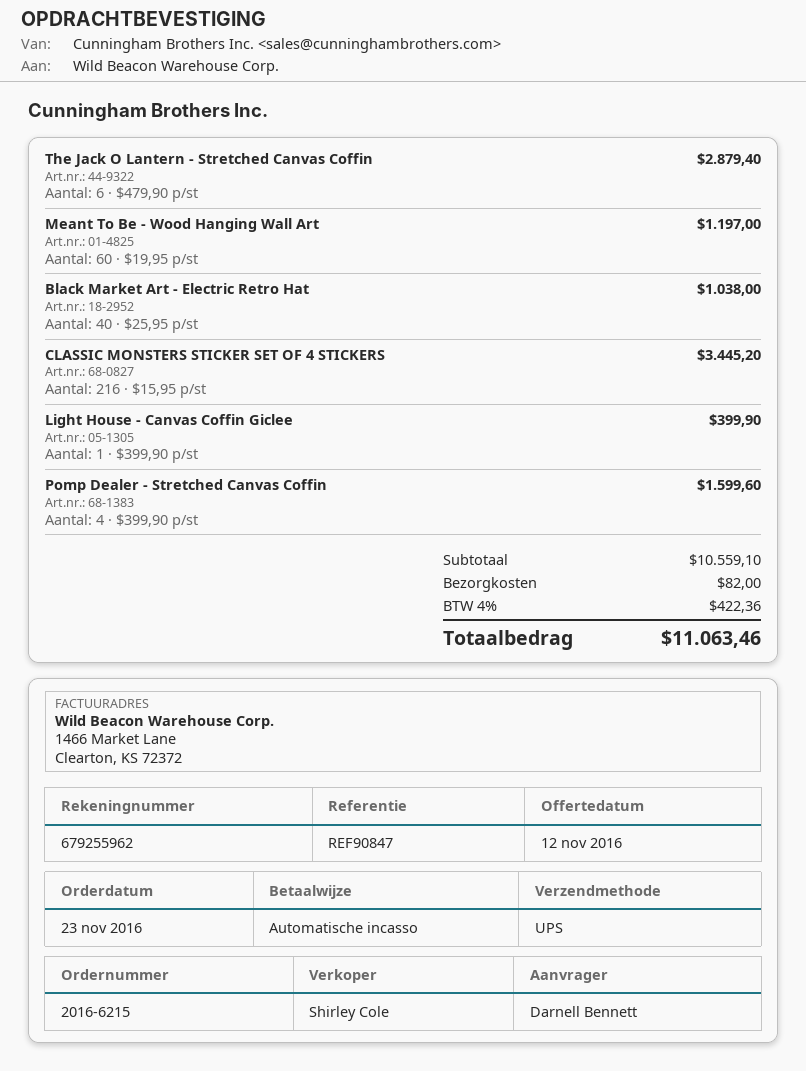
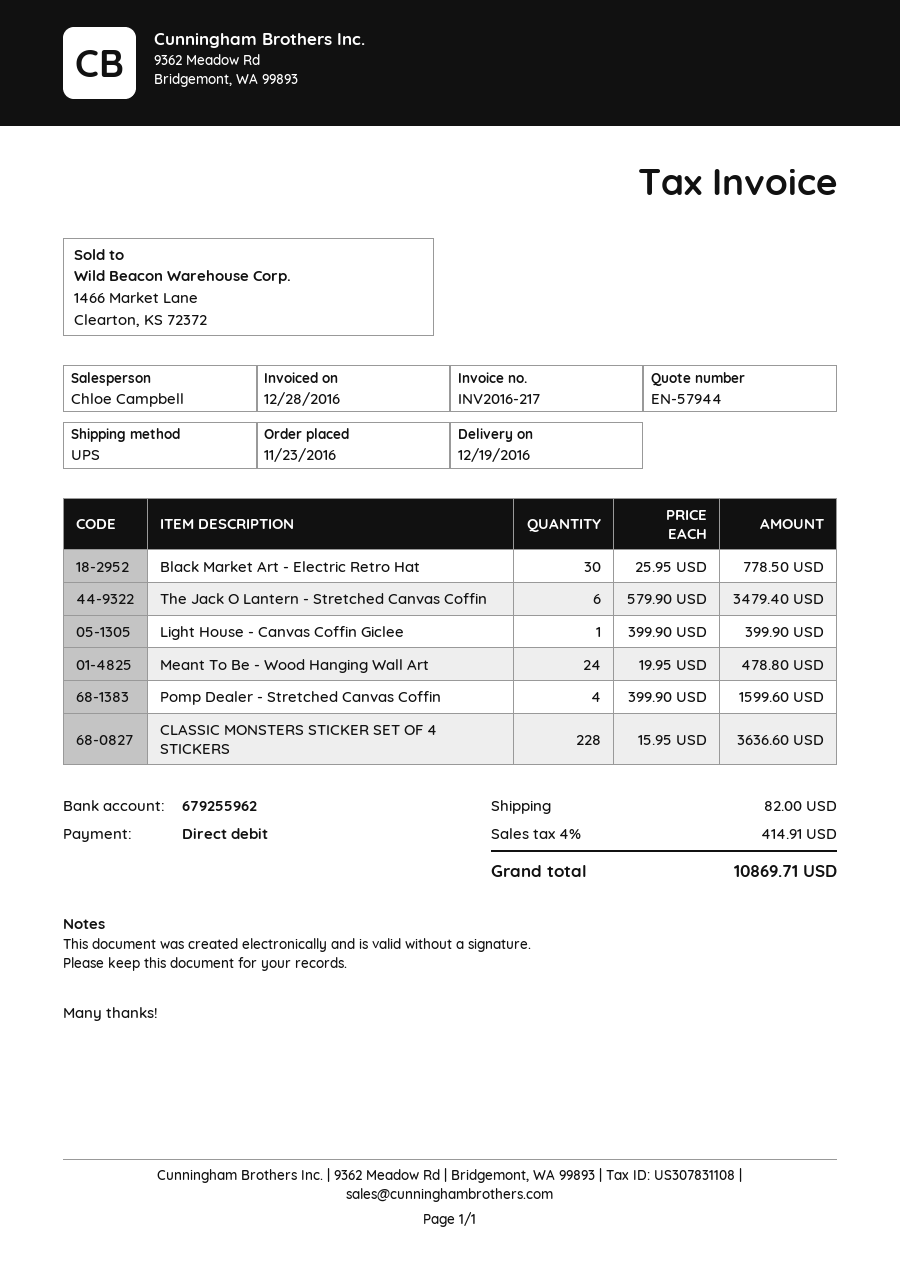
sales rep: Shirley Cole -> Chloe Campbell
The Jack O Lantern - Stretched Canvas Coffin: 6 x 479.90 = 2879.40 -> 6 x 579.90 = 3479.40
Meant To Be - Wood Hanging Wall Art: 60 x 19.95 = 1197.00 -> 24 x 19.95 = 478.80
Black Market Art - Electric Retro Hat: 40 x 25.95 = 1038.00 -> 30 x 25.95 = 778.50
CLASSIC MONSTERS STICKER SET OF 4 STICKERS: 216 x 15.95 = 3445.20 -> 228 x 15.95 = 3636.60
tax: 4% = 422.36 -> 4% = 414.91
total: 11063.46 -> 10869.71

